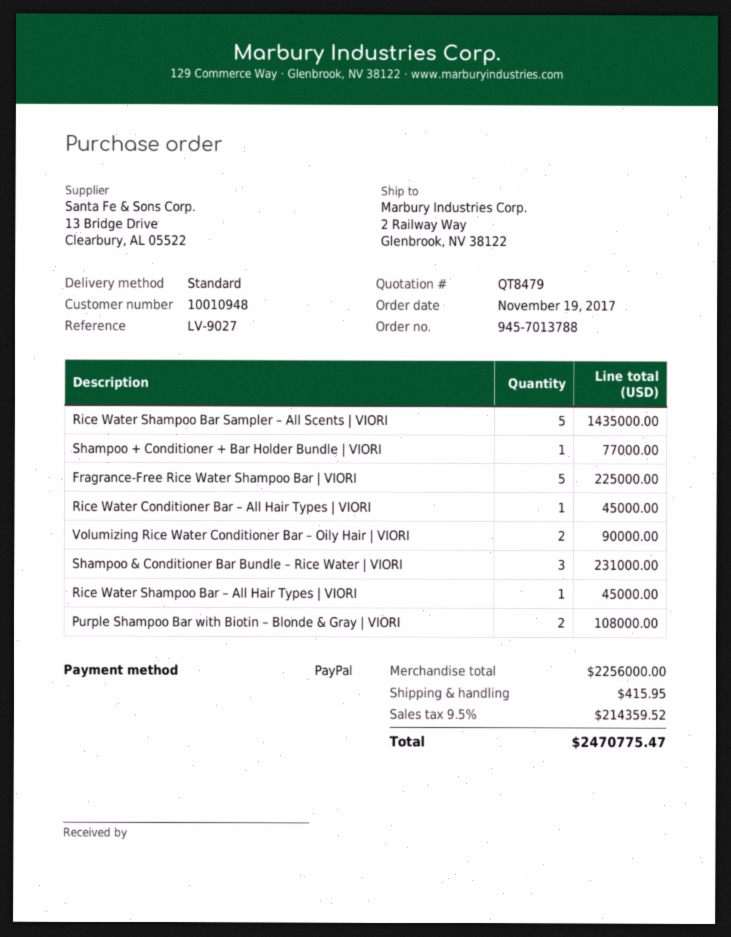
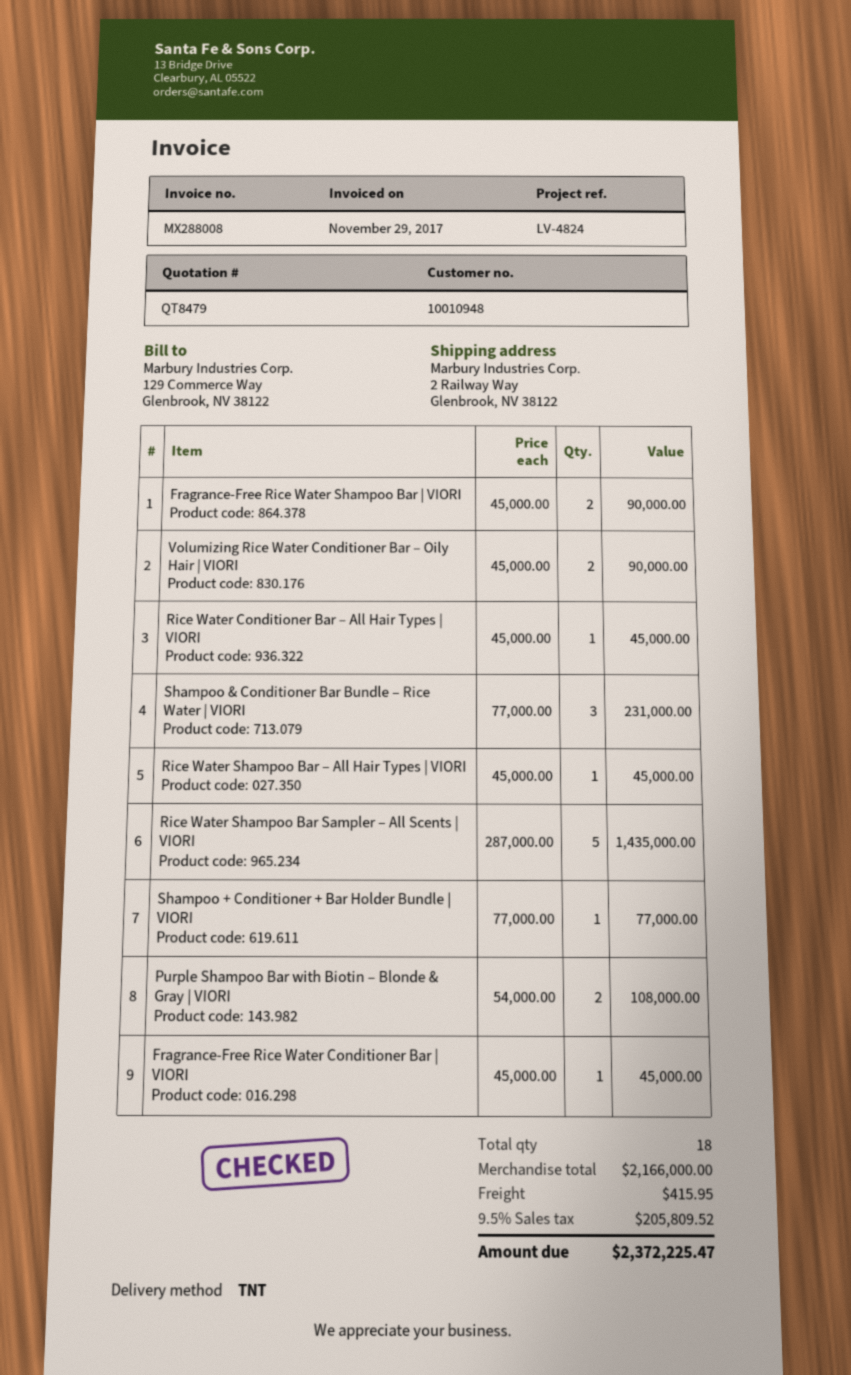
reference: LV-9027 -> LV-4824
shipping method: standard -> TNT
Fragrance-Free Rice Water Shampoo Bar | VIORI: 5 for 225000.00 -> 2 for 90000.00
Fragrance-Free Rice Water Conditioner Bar | VIORI: none -> 1 for 45000.00
subtotal: 2256000.00 -> 2166000.00
tax: 9.5% = 214359.52 -> 9.5% = 205809.52
total: 2470775.47 -> 2372225.47

